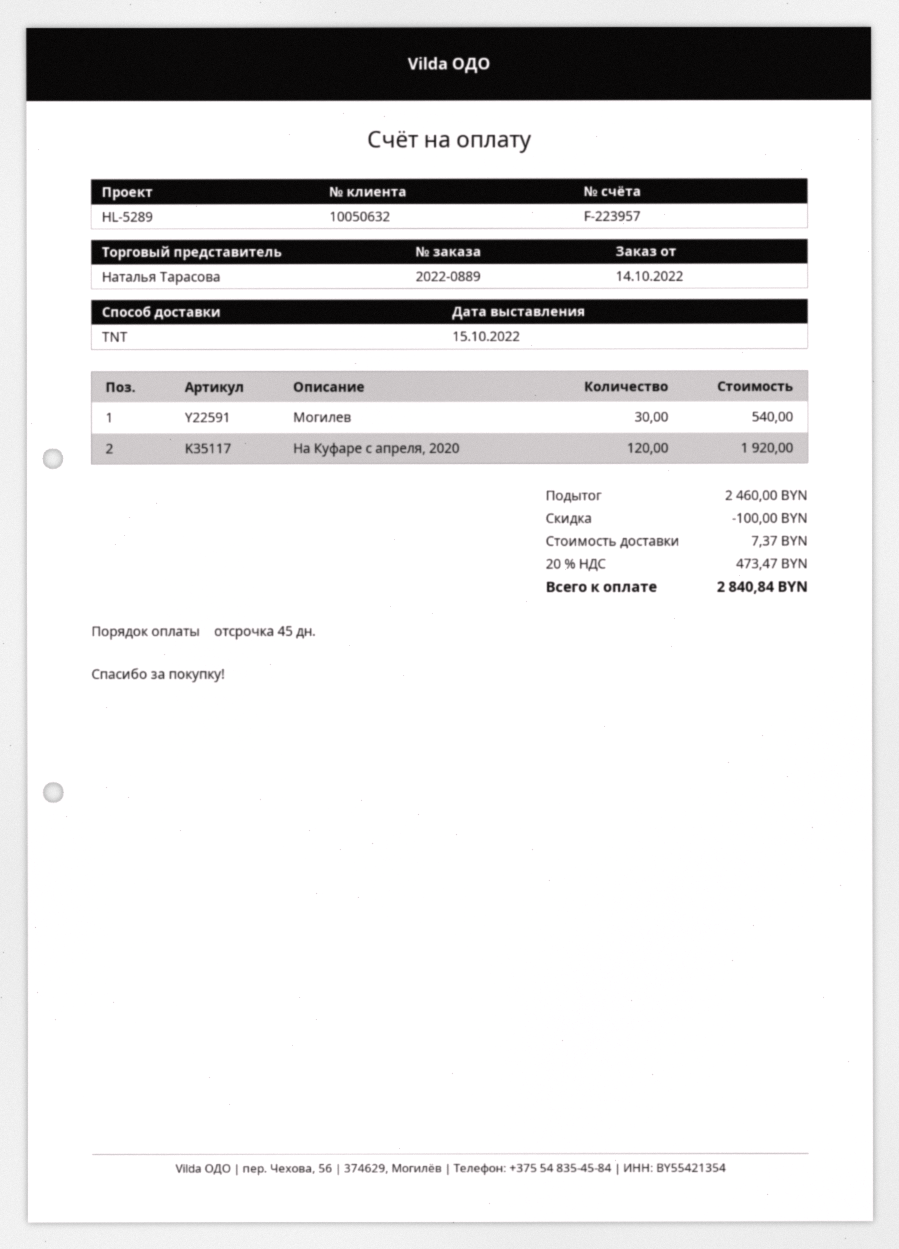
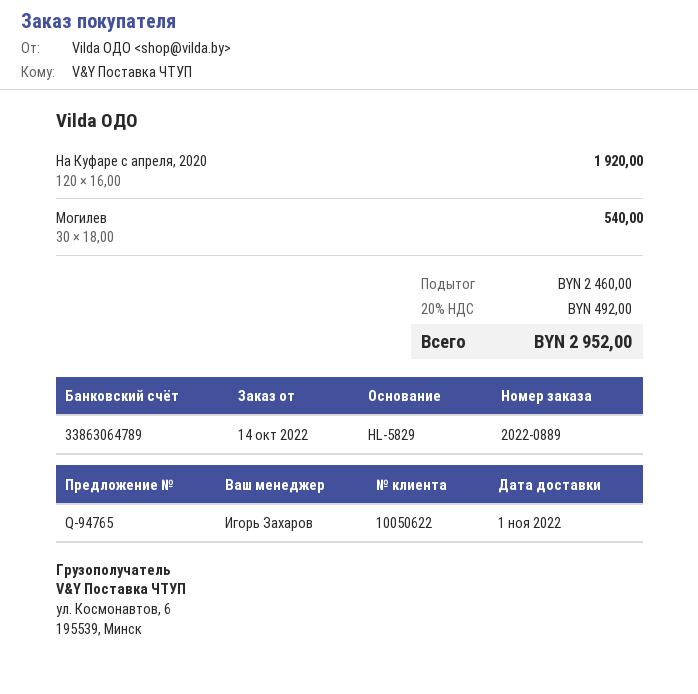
customer number: 10050632 -> 10050622
reference: HL-5289 -> HL-5829
sales rep: Наталья Тарасова -> Игорь Захаров
discount: 100.00 -> none
shipping: 7.37 -> none
tax: 20% = 473.47 -> 20% = 492.00
total: 2840.84 -> 2952.00

